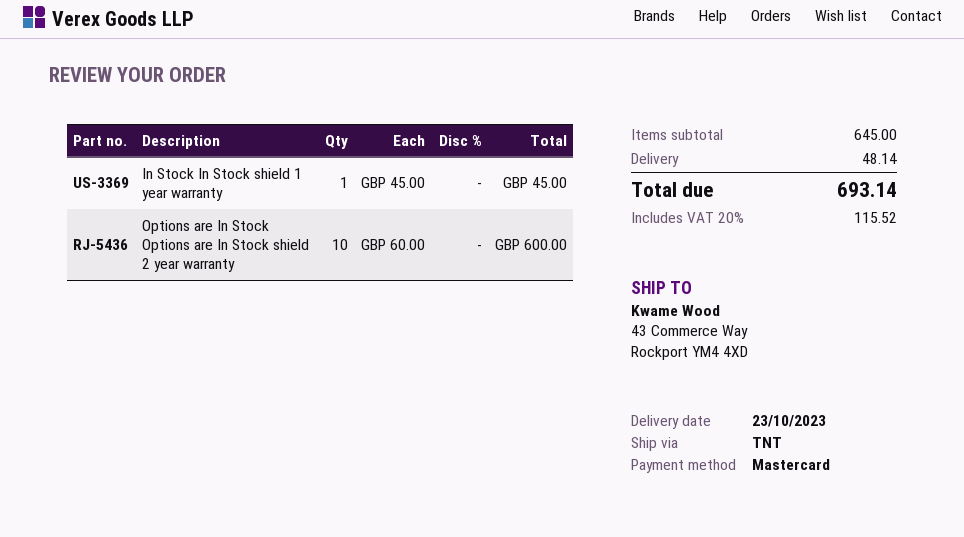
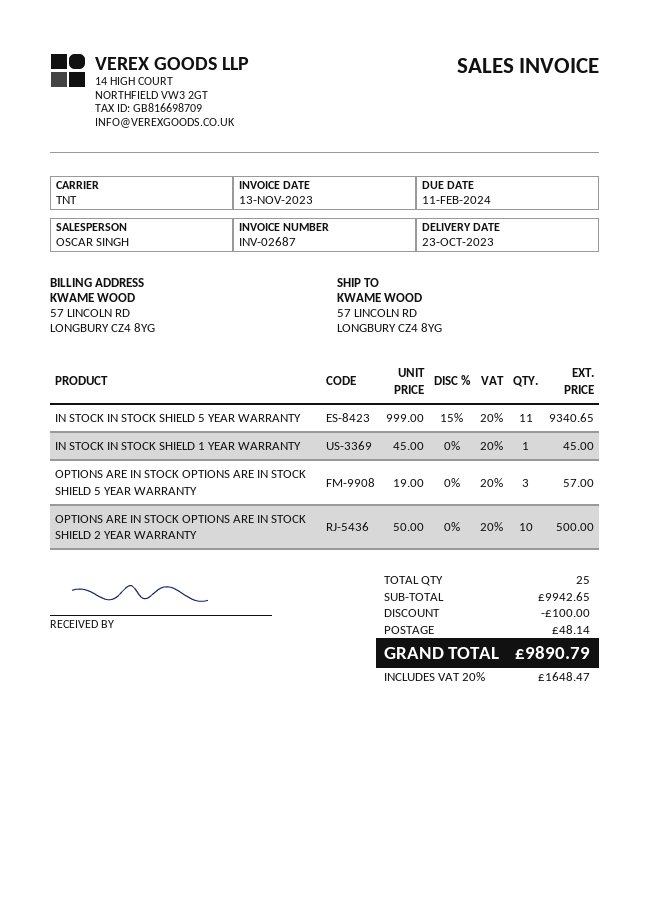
ship to: 43 Commerce Way, Rockport YM4 4XD -> 57 LINCOLN RD, LONGBURY CZ4 8YG
Options are In Stock Options are In Stock shield 2 year warranty: 10 x 60.00 = 600.00 -> 10 x 50.00 = 500.00
IN STOCK IN STOCK SHIELD 5 YEAR WARRANTY: none -> 11 x 999.00 - 15% = 9340.65
OPTIONS ARE IN STOCK OPTIONS ARE IN STOCK SHIELD 5 YEAR WARRANTY: none -> 3 x 19.00 = 57.00
subtotal: 645.00 -> 9942.65
discount: none -> 100.00
tax: 20% = 115.52 -> 20% = 1648.47
total: 693.14 -> 9890.79

